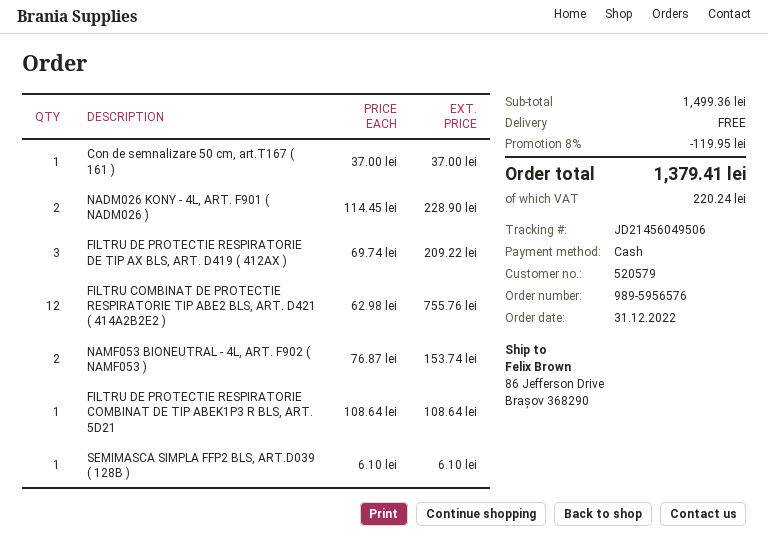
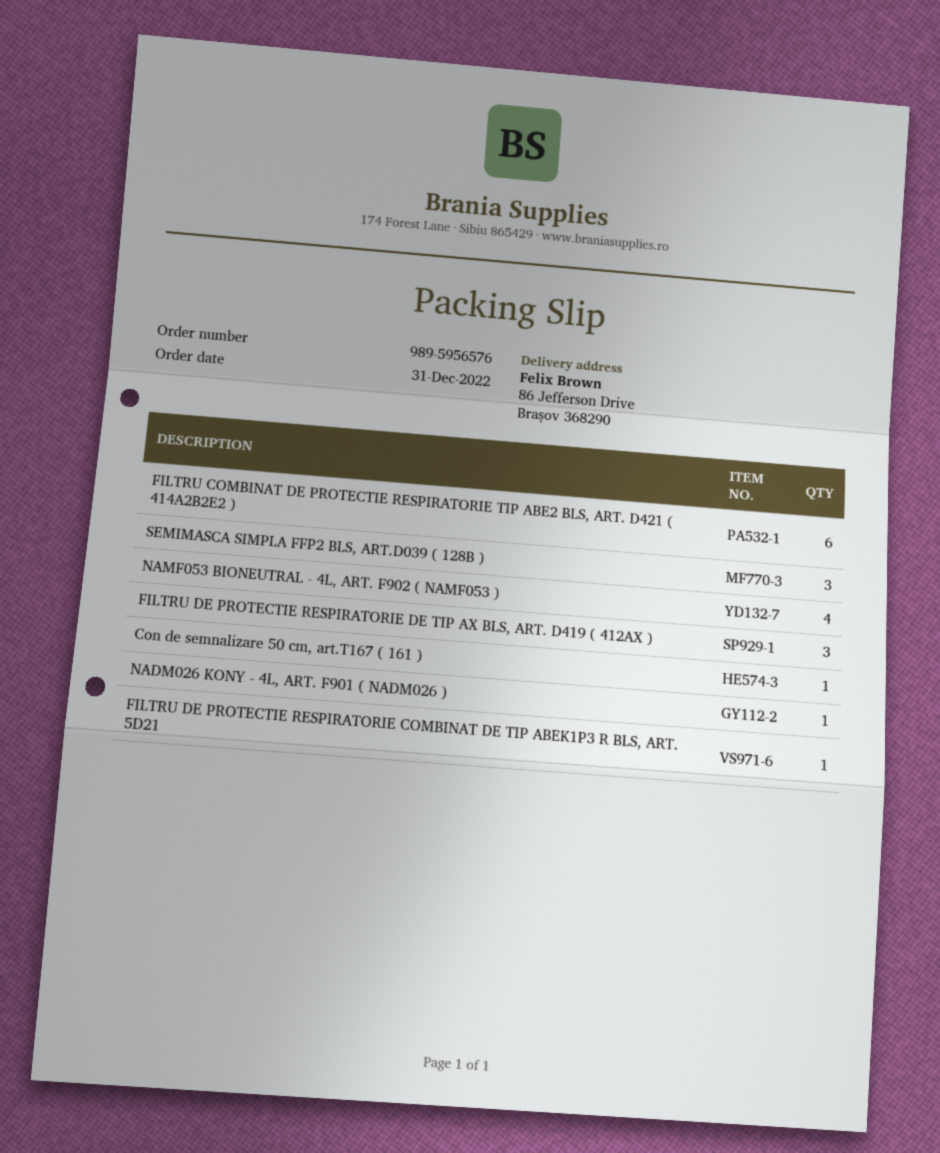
NADM026 KONY - 4L, ART. F901 ( NADM026 ): 2 -> 1
FILTRU COMBINAT DE PROTECTIE RESPIRATORIE TIP ABE2 BLS, ART. D421 ( 414A2B2E2 ): 12 -> 6
NAMF053 BIONEUTRAL - 4L, ART. F902 ( NAMF053 ): 2 -> 4
SEMIMASCA SIMPLA FFP2 BLS, ART.D039 ( 128B ): 1 -> 3

